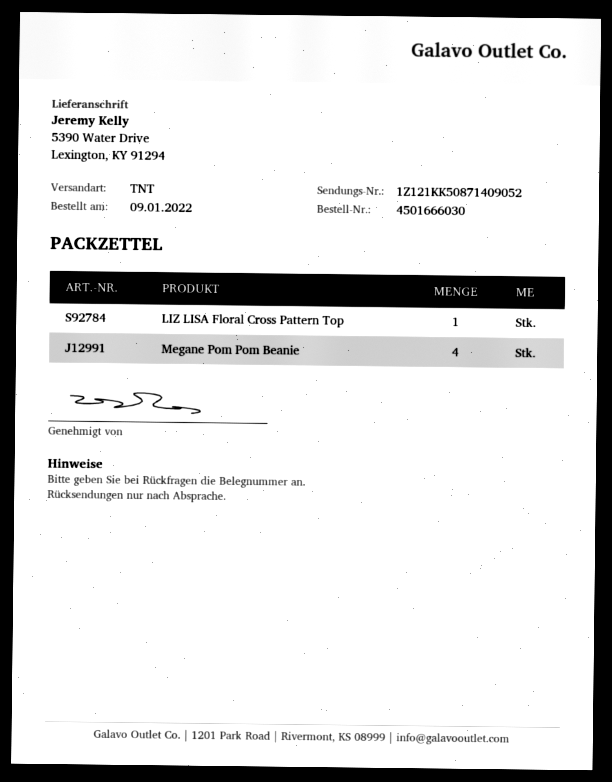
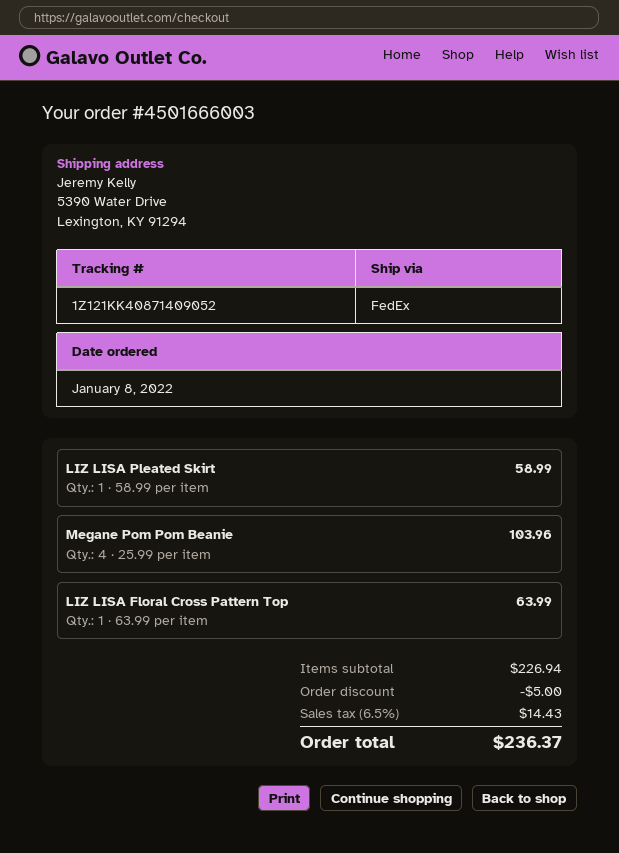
order number: 4501666030 -> 4501666003
order date: 2022-01-09 -> 2022-01-08
shipping method: TNT -> FedEx
tracking number: 1Z121KK50871409052 -> 1Z121KK40871409052
LIZ LISA Pleated Skirt: none -> 1

